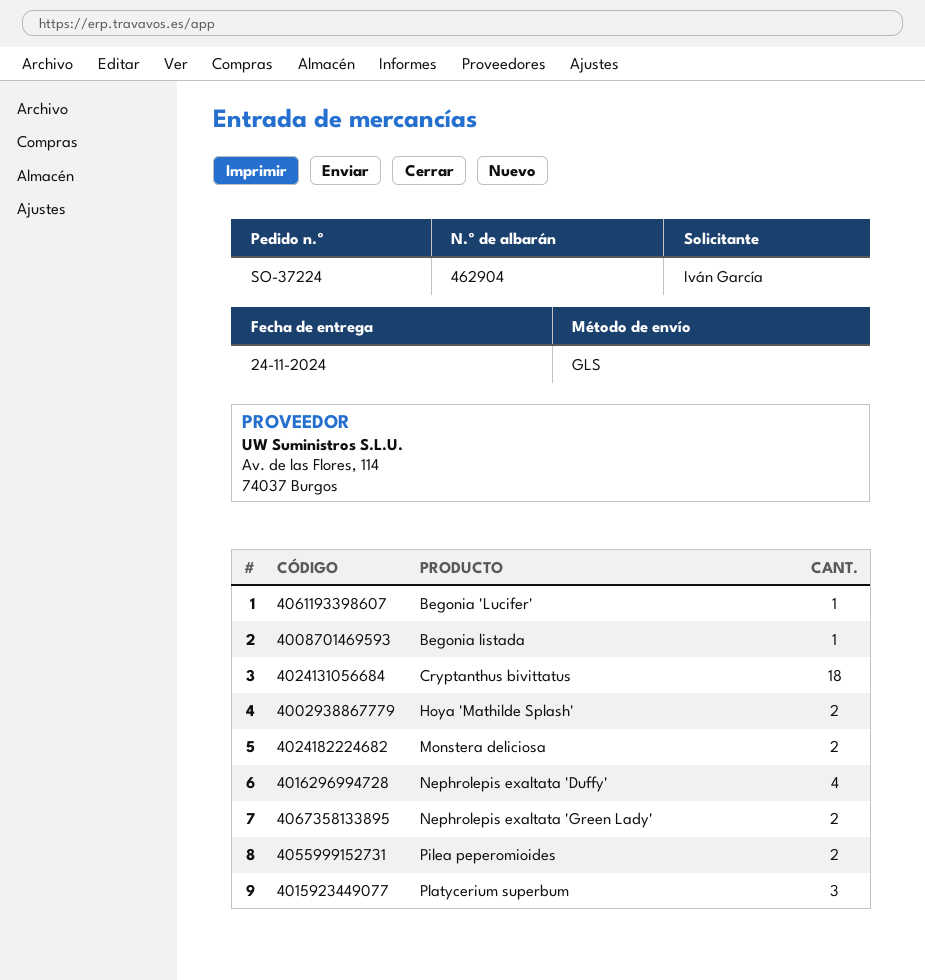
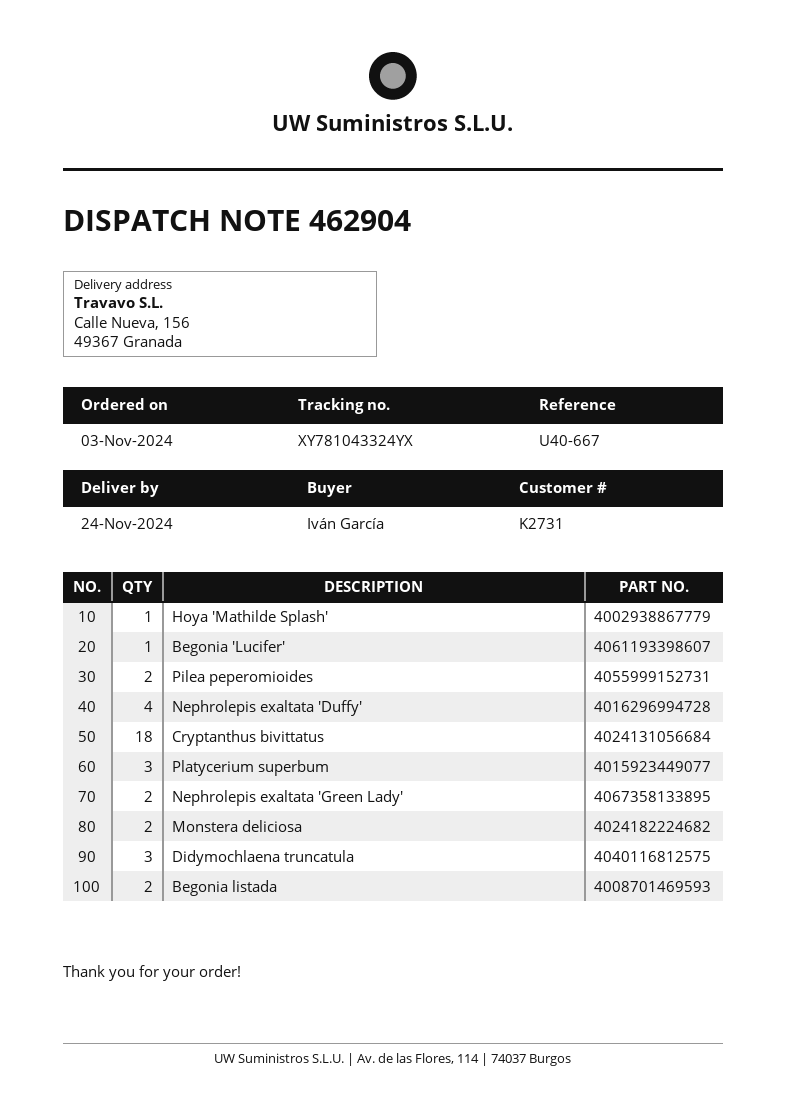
Begonia listada: 1 -> 2
Hoya 'Mathilde Splash': 2 -> 1
Didymochlaena truncatula: none -> 3

